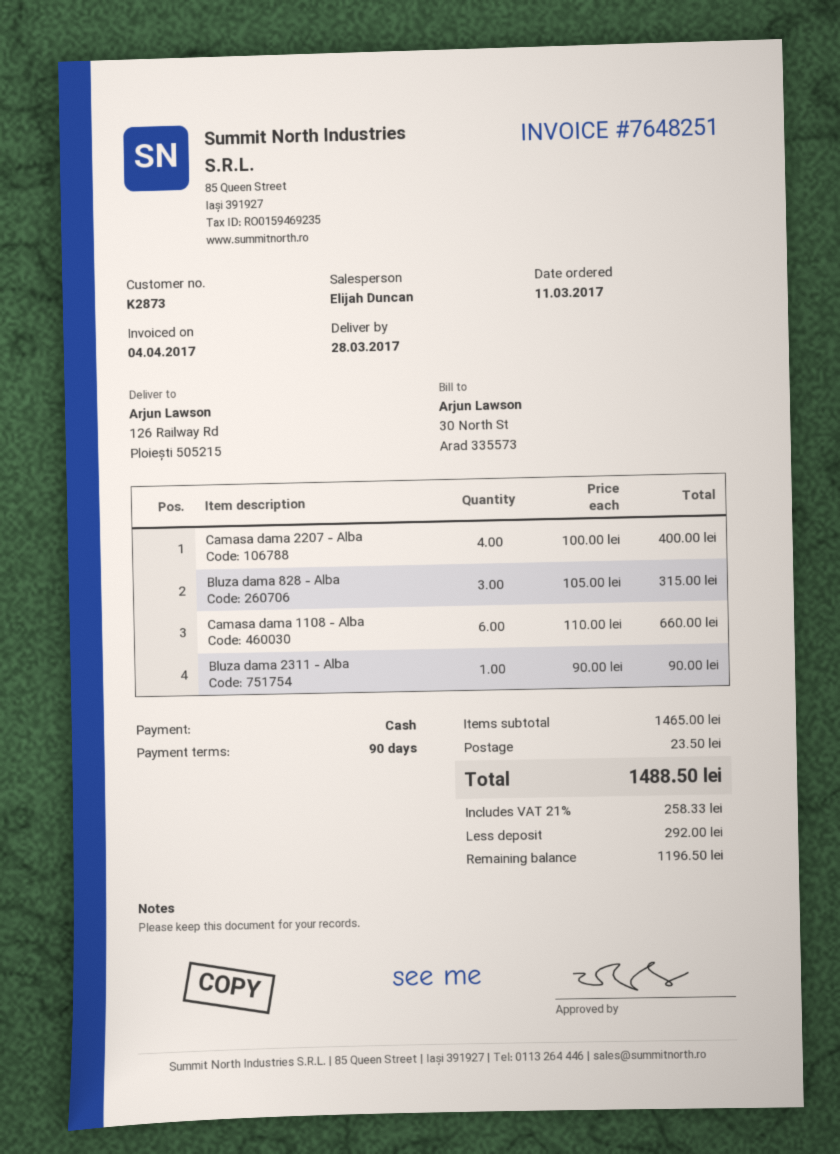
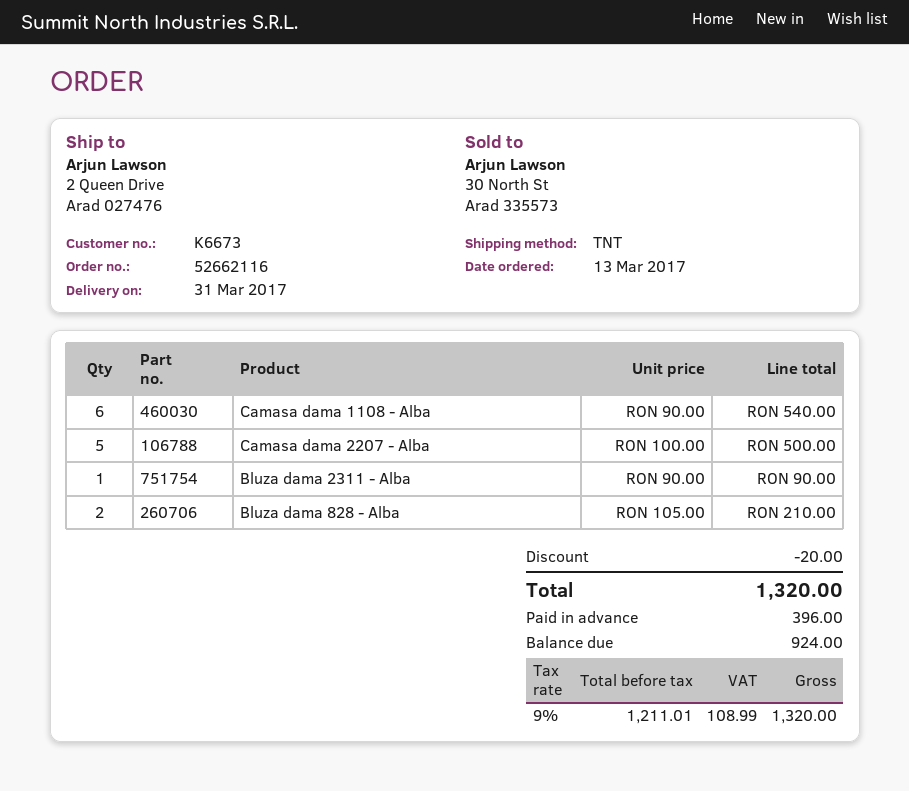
order date: 2017-03-11 -> 2017-03-13
delivery date: 2017-03-28 -> 2017-03-31
customer number: K2873 -> K6673
ship to: 126 Railway Rd, Ploiești 505215 -> 2 Queen Drive, Arad 027476
Camasa dama 2207 - Alba: 4 x 100.00 = 400.00 -> 5 x 100.00 = 500.00
Bluza dama 828 - Alba: 3 x 105.00 = 315.00 -> 2 x 105.00 = 210.00
Camasa dama 1108 - Alba: 6 x 110.00 = 660.00 -> 6 x 90.00 = 540.00
discount: none -> 20.00
shipping: 23.50 -> none
tax: 21% = 258.33 -> 9% = 108.99
total: 1488.50 -> 1320.00
deposit: 292.00 -> 396.00
balance: 1196.50 -> 924.00

